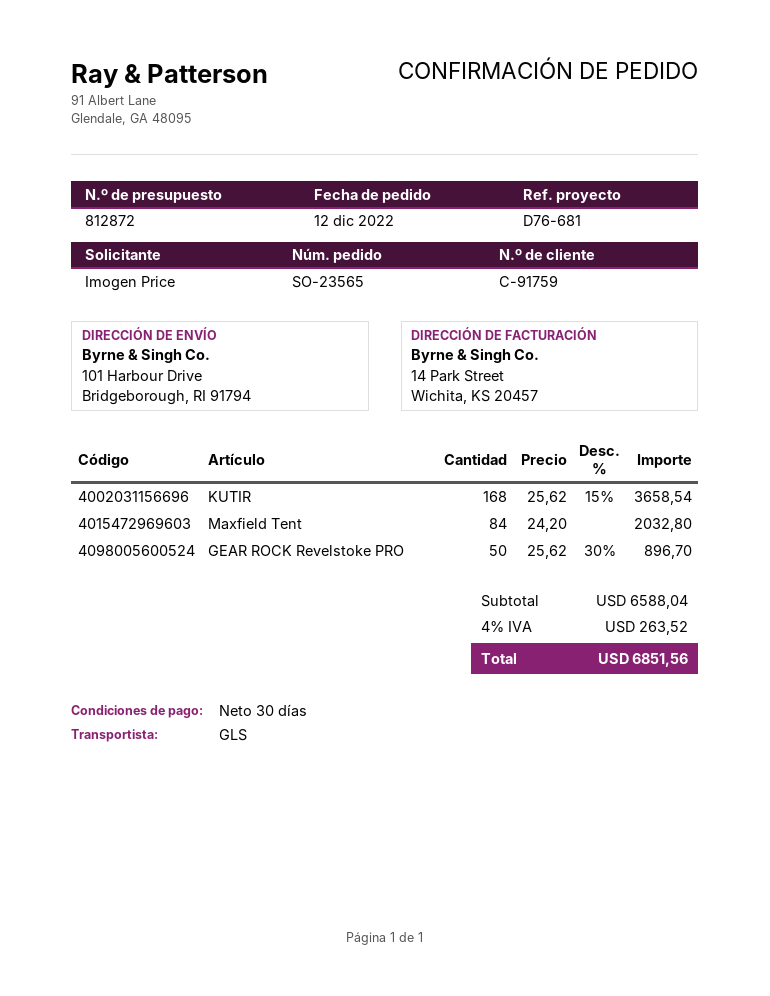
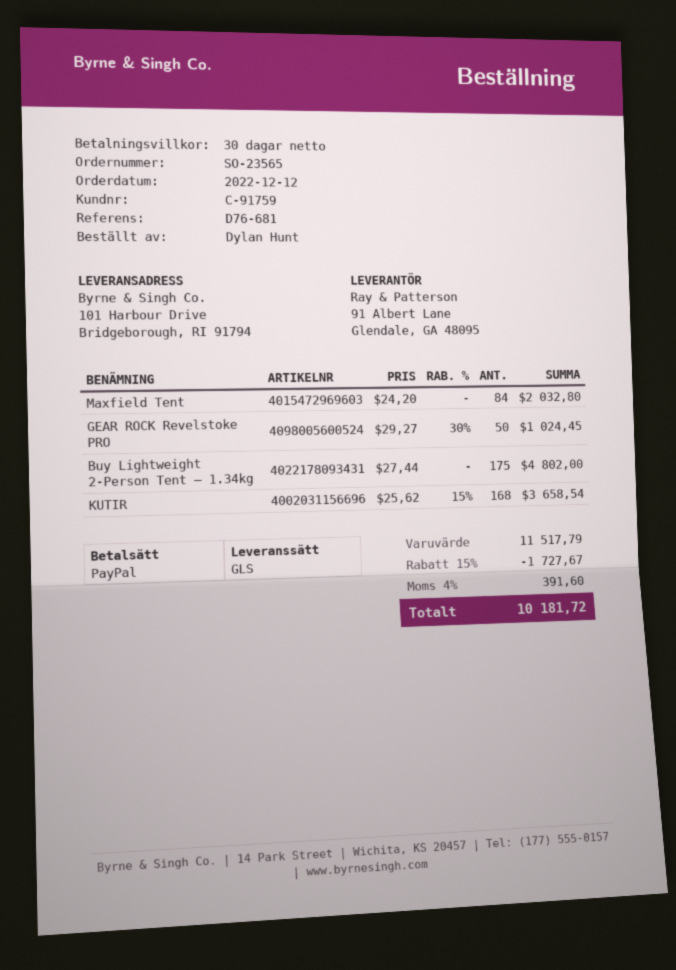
ordered by: Imogen Price -> Dylan Hunt
GEAR ROCK Revelstoke PRO: 50 x 25.62 - 30% = 896.70 -> 50 x 29.27 - 30% = 1024.45
Buy Lightweight 2-Person Tent – 1.34kg: none -> 175 x 27.44 = 4802.00
subtotal: 6588.04 -> 11517.79
discount: none -> 15% = 1727.67
tax: 4% = 263.52 -> 4% = 391.60
total: 6851.56 -> 10181.72

